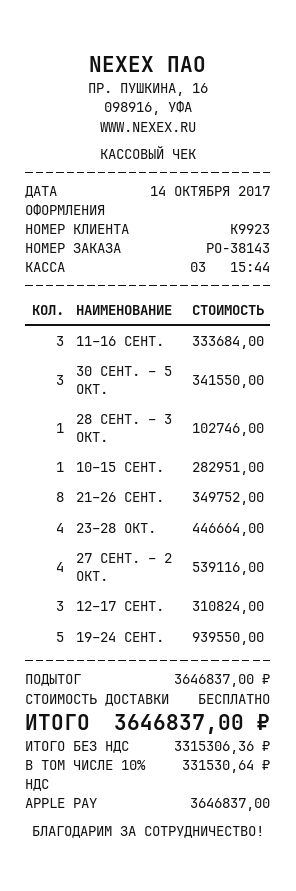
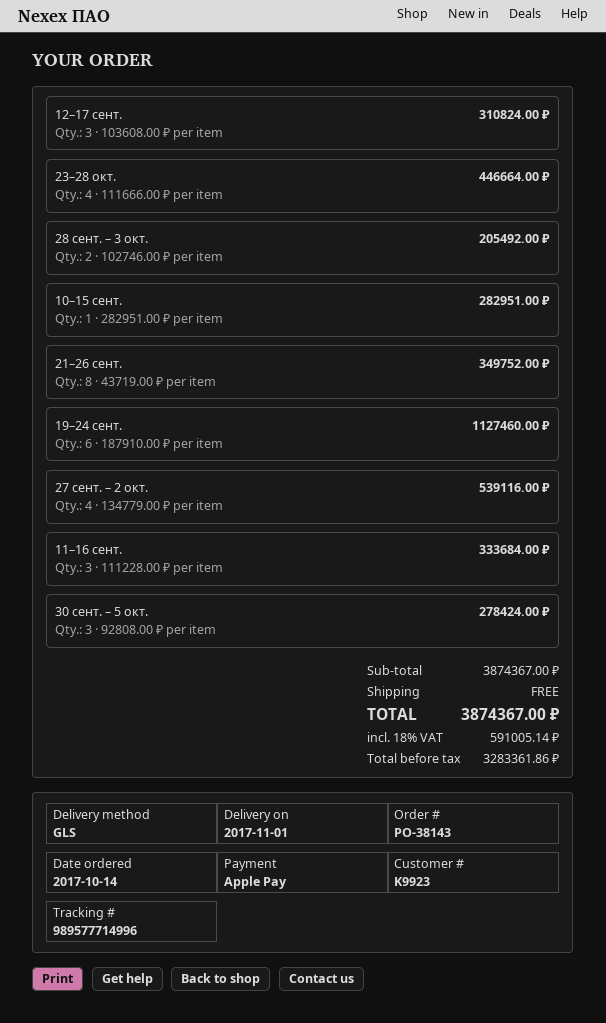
30 СЕНТ. – 5 ОКТ.: 3 for 341550.00 -> 3 for 278424.00
28 СЕНТ. – 3 ОКТ.: 1 for 102746.00 -> 2 for 205492.00
19–24 СЕНТ.: 5 for 939550.00 -> 6 for 1127460.00
subtotal: 3646837.00 -> 3874367.00
net: 3315306.36 -> 3283361.86
tax: 10% = 331530.64 -> 18% = 591005.14
total: 3646837.00 -> 3874367.00

